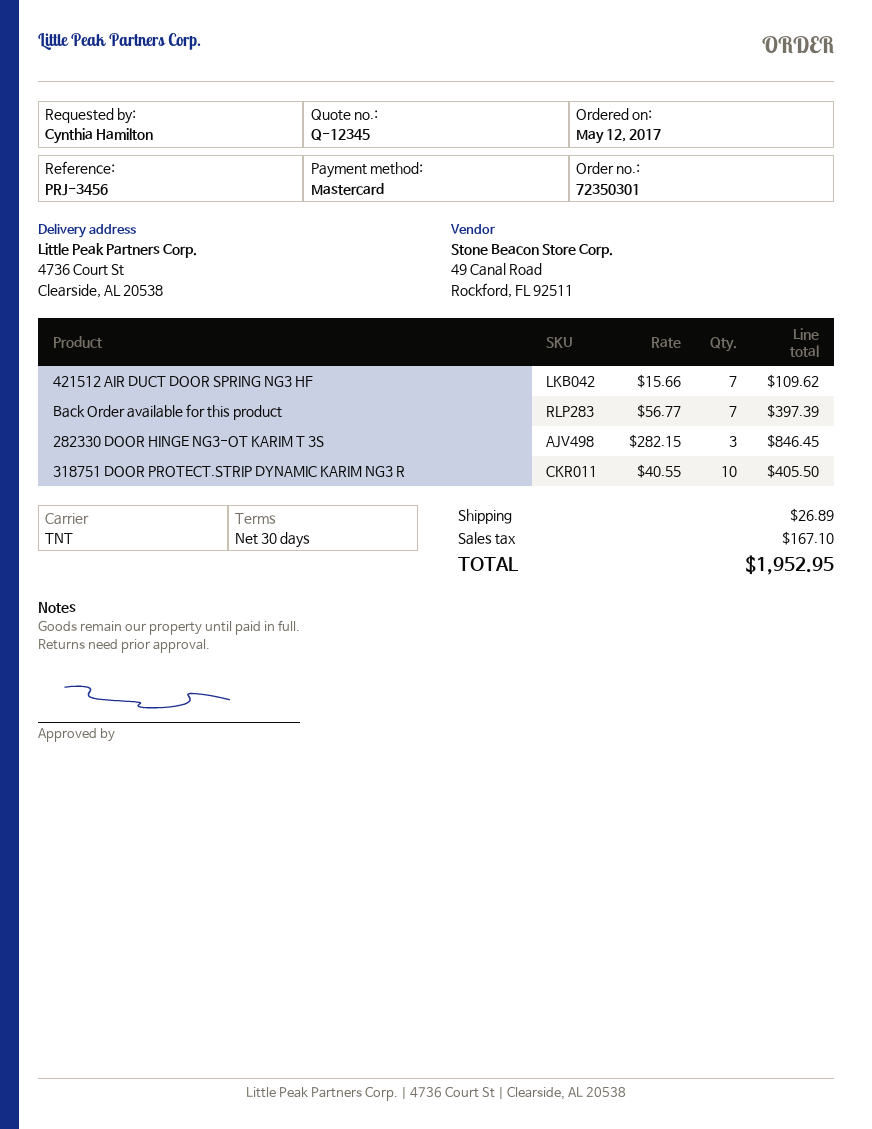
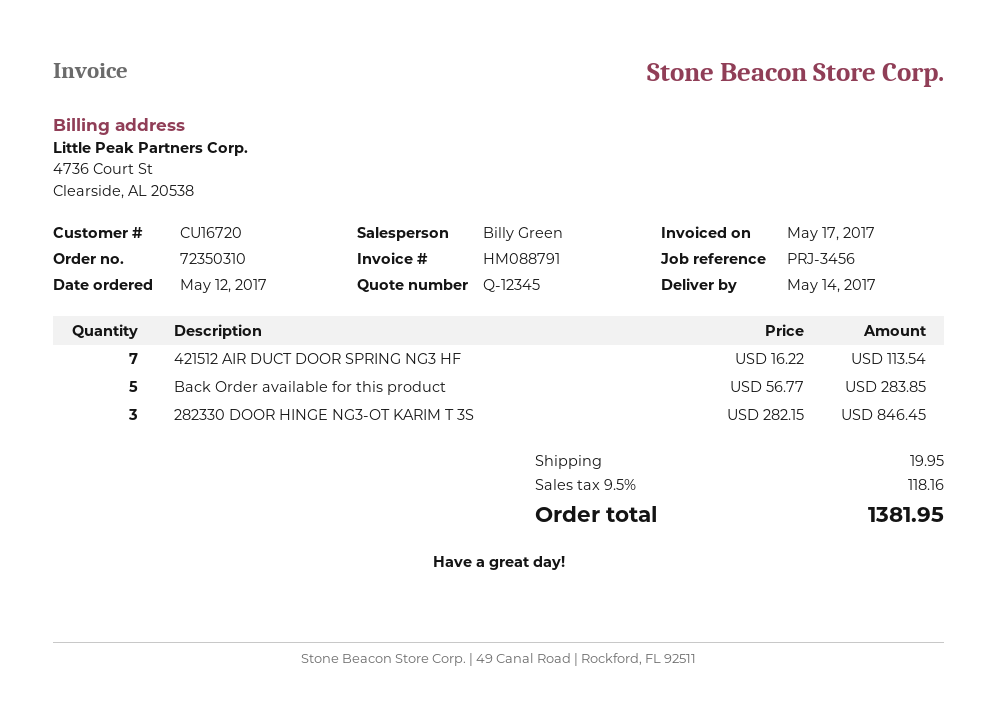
order number: 72350301 -> 72350310
421512 AIR DUCT DOOR SPRING NG3 HF: 7 x 15.66 = 109.62 -> 7 x 16.22 = 113.54
Back Order available for this product: 7 x 56.77 = 397.39 -> 5 x 56.77 = 283.85
318751 DOOR PROTECT.STRIP DYNAMIC KARIM NG3 R: 10 x 40.55 = 405.50 -> none
shipping: 26.89 -> 19.95
tax: 167.10 -> 118.16
total: 1952.95 -> 1381.95

